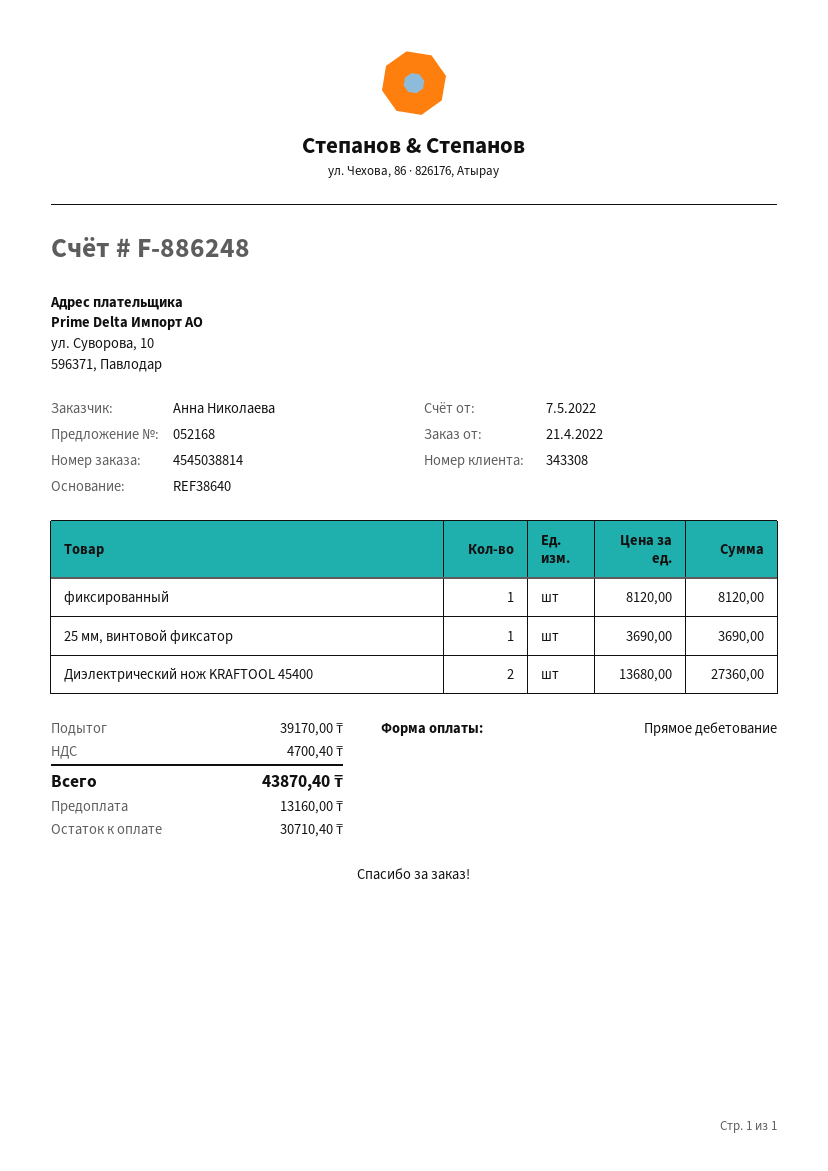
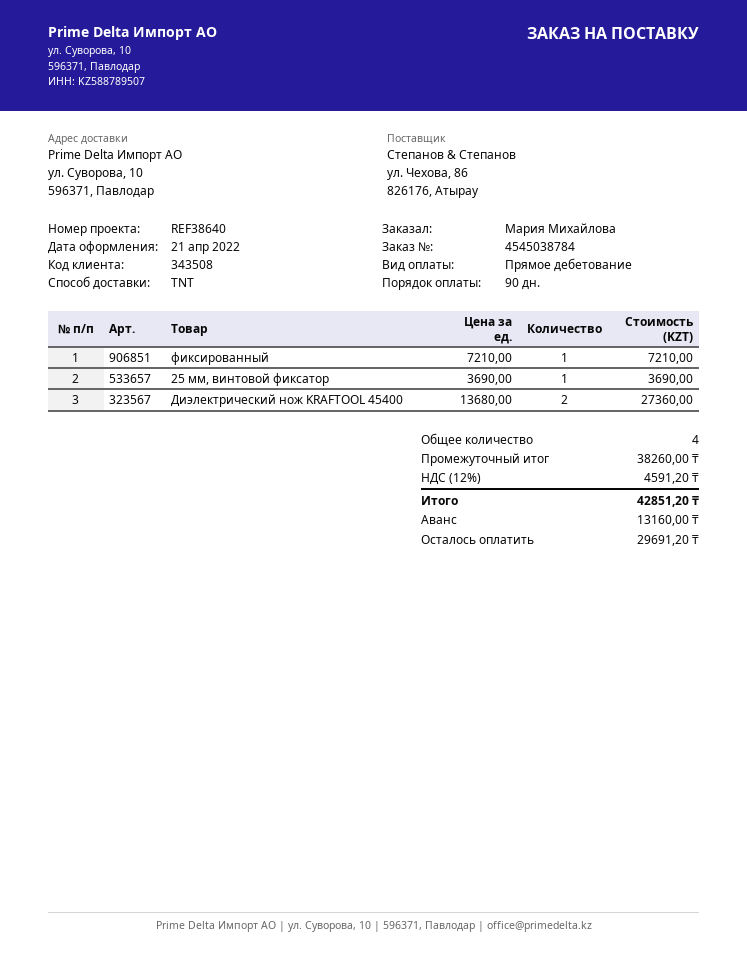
order number: 4545038814 -> 4545038784
customer number: 343308 -> 343508
ordered by: Анна Николаева -> Мария Михайлова
фиксированный: 1 x 8120.00 = 8120.00 -> 1 x 7210.00 = 7210.00
subtotal: 39170.00 -> 38260.00
tax: 4700.40 -> 4591.20
total: 43870.40 -> 42851.20
balance: 30710.40 -> 29691.20

